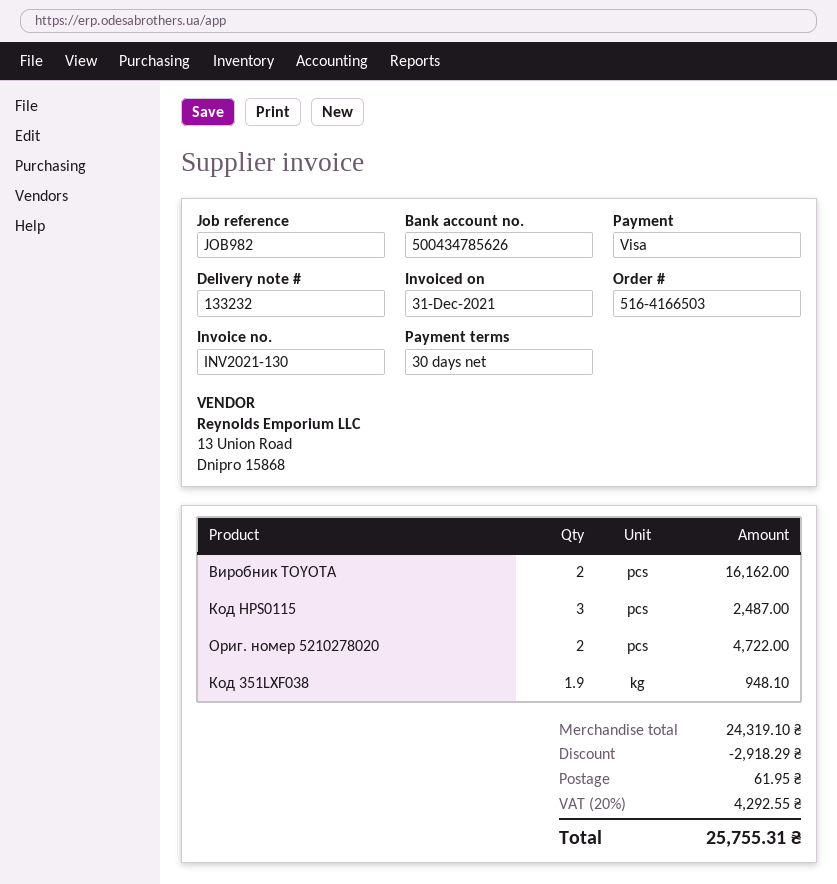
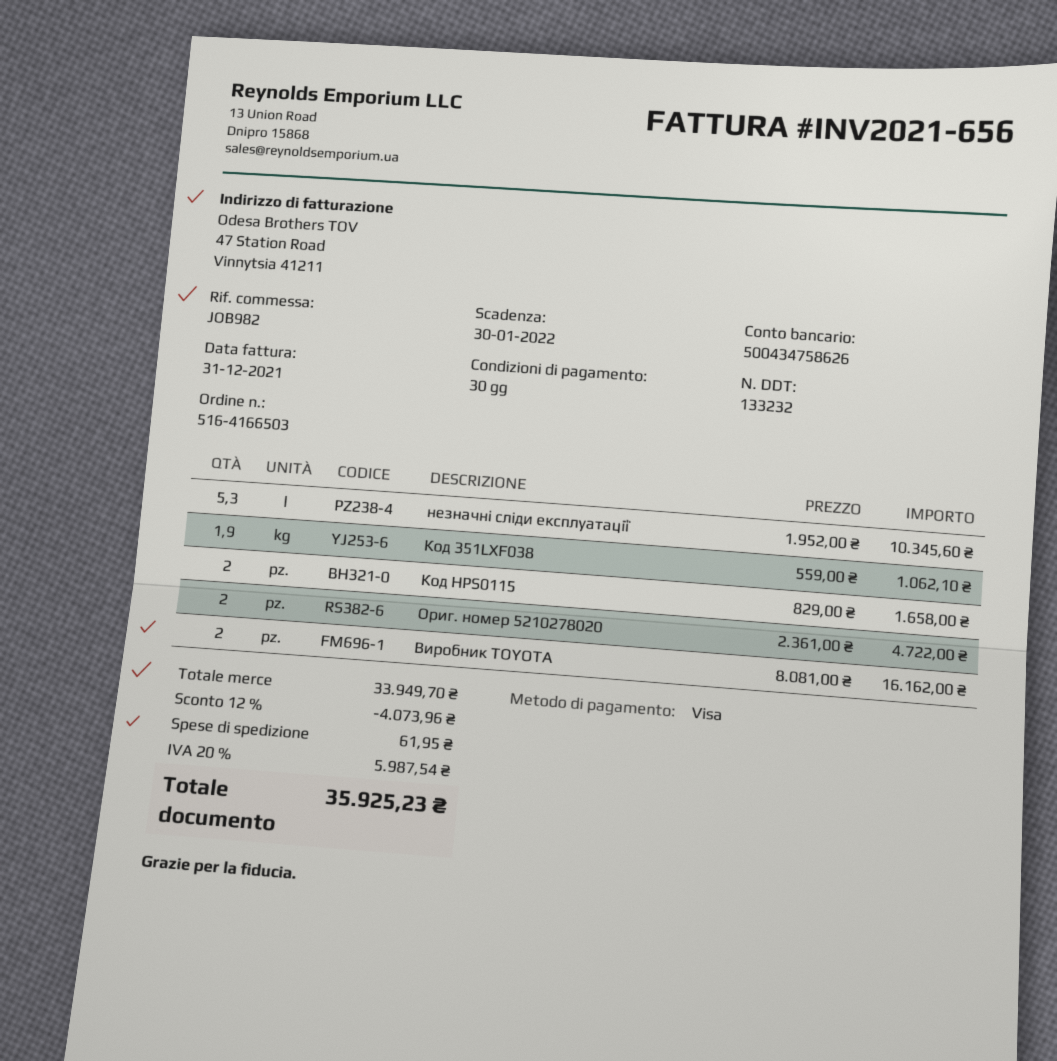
invoice number: INV2021-130 -> INV2021-656
bank account: 500434785626 -> 500434758626
Код HPS0115: 3 for 2487.00 -> 2 for 1658.00
Код 351LXF038: 1.9 for 948.10 -> 1.9 for 1062.10
незначні сліди експлуатації: none -> 5.3 for 10345.60
subtotal: 24319.10 -> 33949.70
discount: 2918.29 -> 4073.96
tax: 20% = 4292.55 -> 20% = 5987.54
total: 25755.31 -> 35925.23

